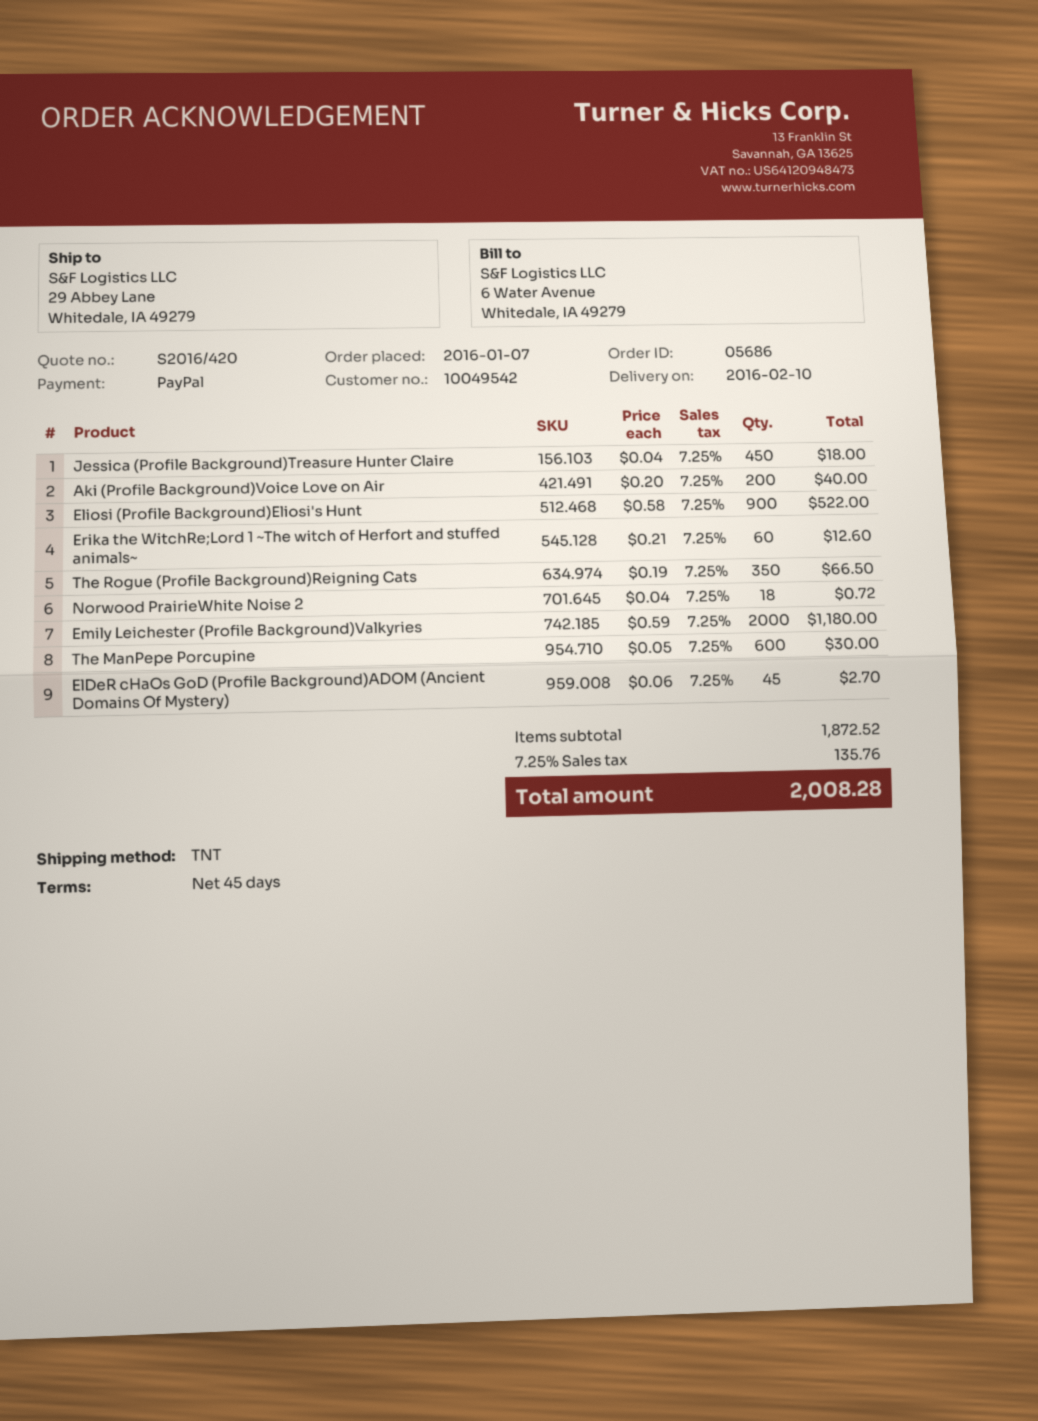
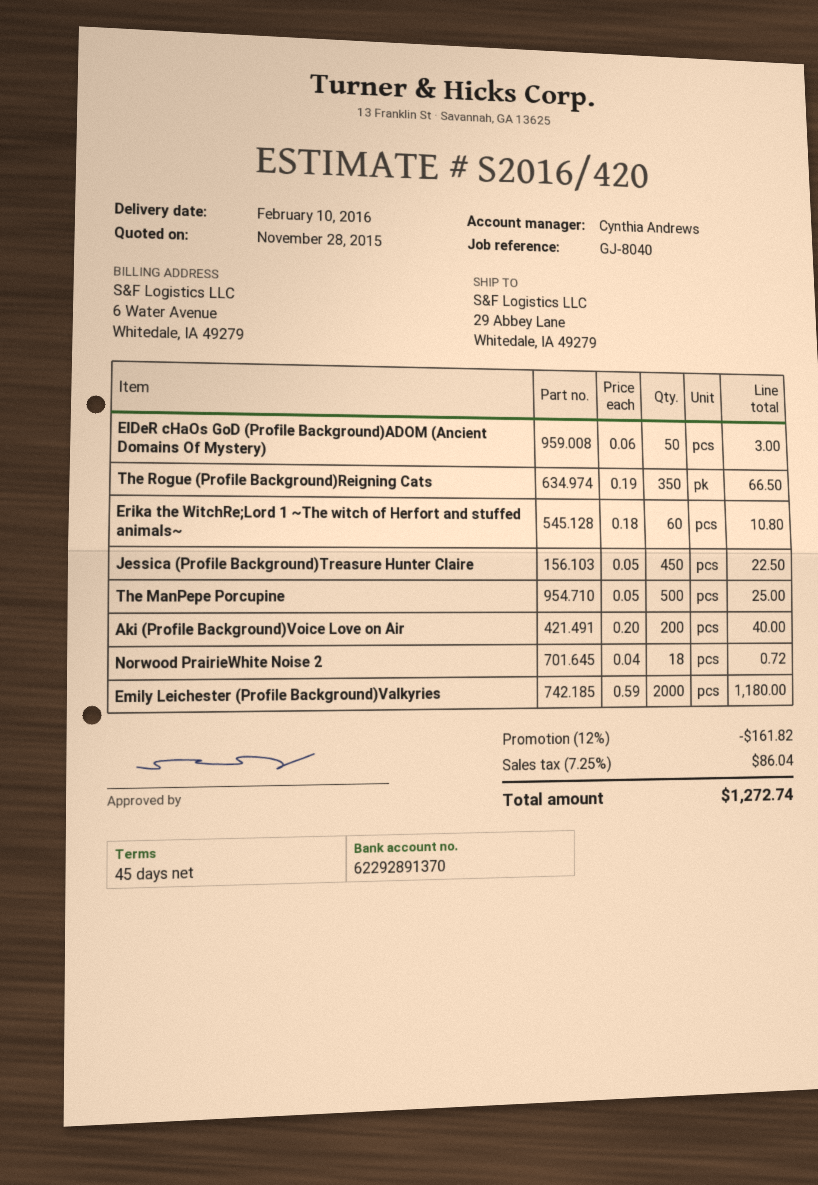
Jessica (Profile Background)Treasure Hunter Claire: 450 x 0.04 = 18.00 -> 450 x 0.05 = 22.50
Eliosi (Profile Background)Eliosi's Hunt: 900 x 0.58 = 522.00 -> none
Erika the WitchRe;Lord 1 ~The witch of Herfort and stuffed animals~: 60 x 0.21 = 12.60 -> 60 x 0.18 = 10.80
The ManPepe Porcupine: 600 x 0.05 = 30.00 -> 500 x 0.05 = 25.00
ElDeR cHaOs GoD (Profile Background)ADOM (Ancient Domains Of Mystery): 45 x 0.06 = 2.70 -> 50 x 0.06 = 3.00
discount: none -> 12% = 161.82
tax: 7.25% = 135.76 -> 7.25% = 86.04
total: 2008.28 -> 1272.74

